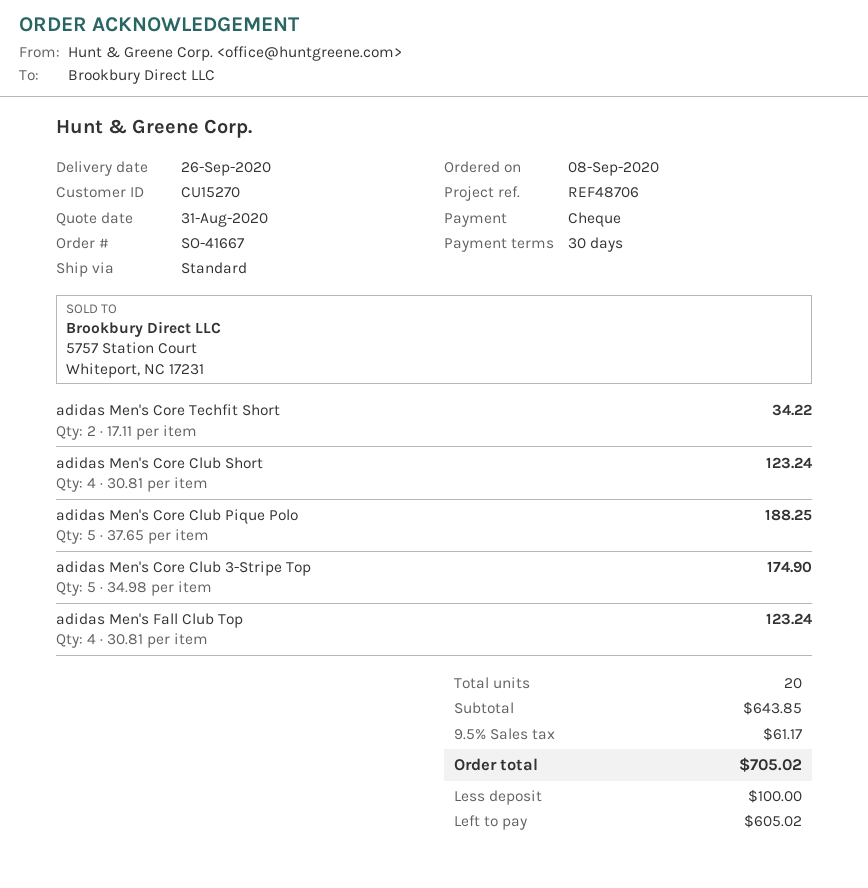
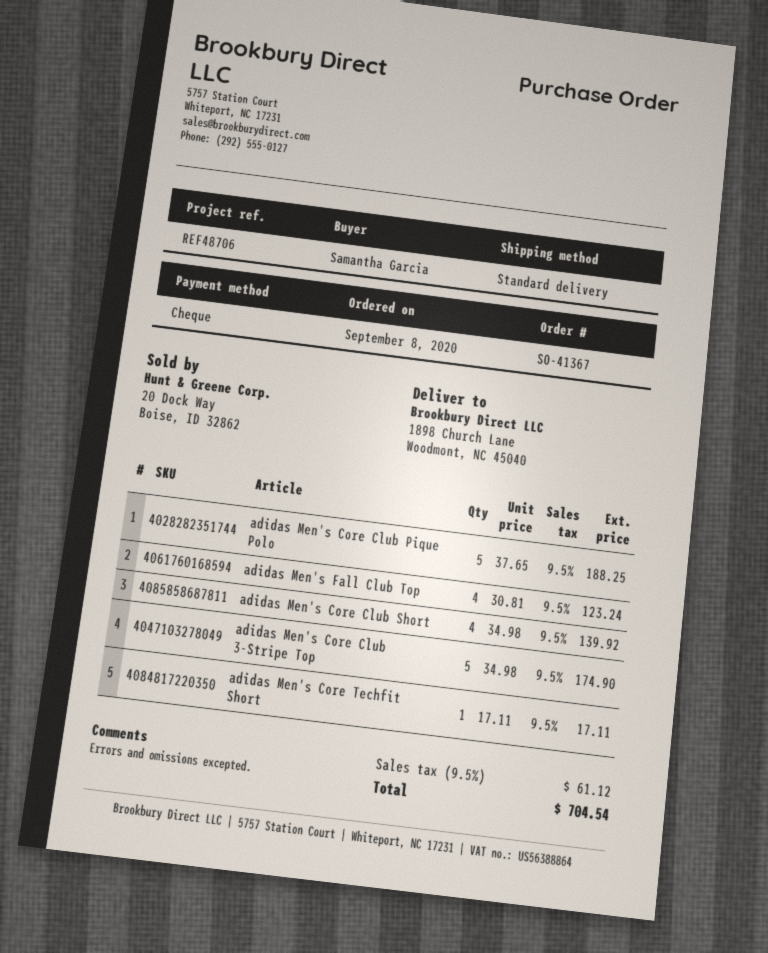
order number: SO-41667 -> SO-41367
adidas Men's Core Techfit Short: 2 x 17.11 = 34.22 -> 1 x 17.11 = 17.11
adidas Men's Core Club Short: 4 x 30.81 = 123.24 -> 4 x 34.98 = 139.92
tax: 9.5% = 61.17 -> 9.5% = 61.12
total: 705.02 -> 704.54

